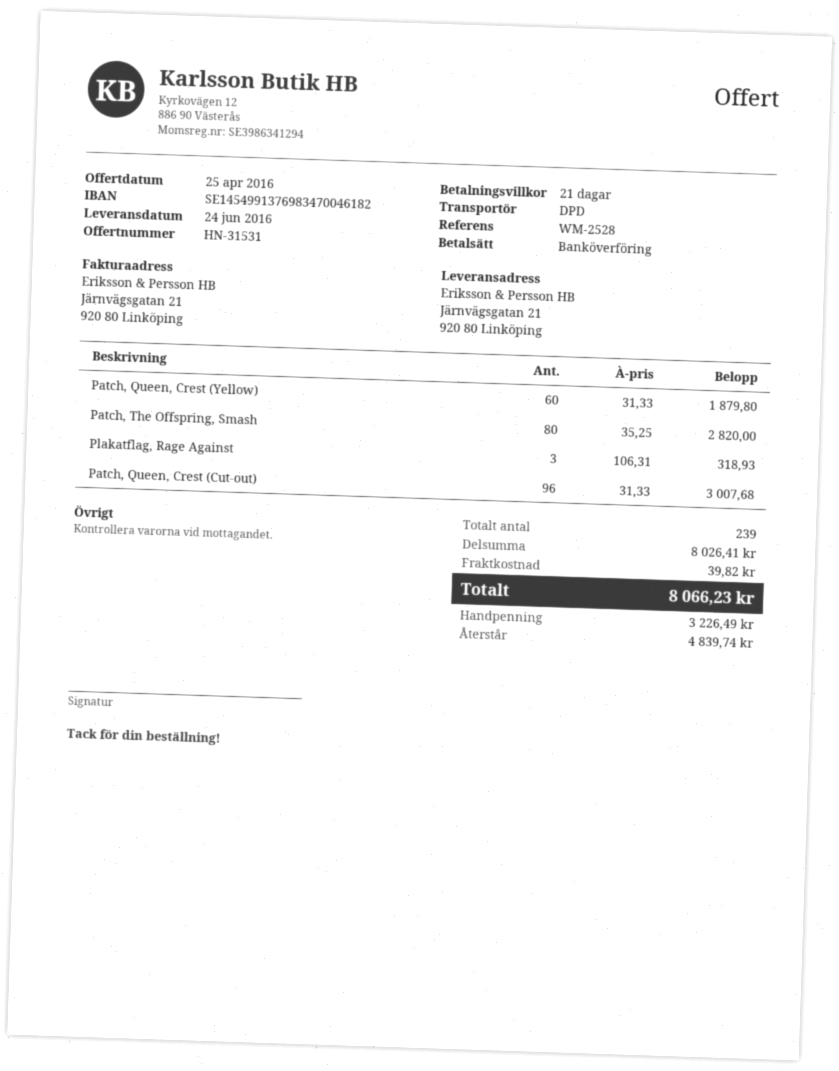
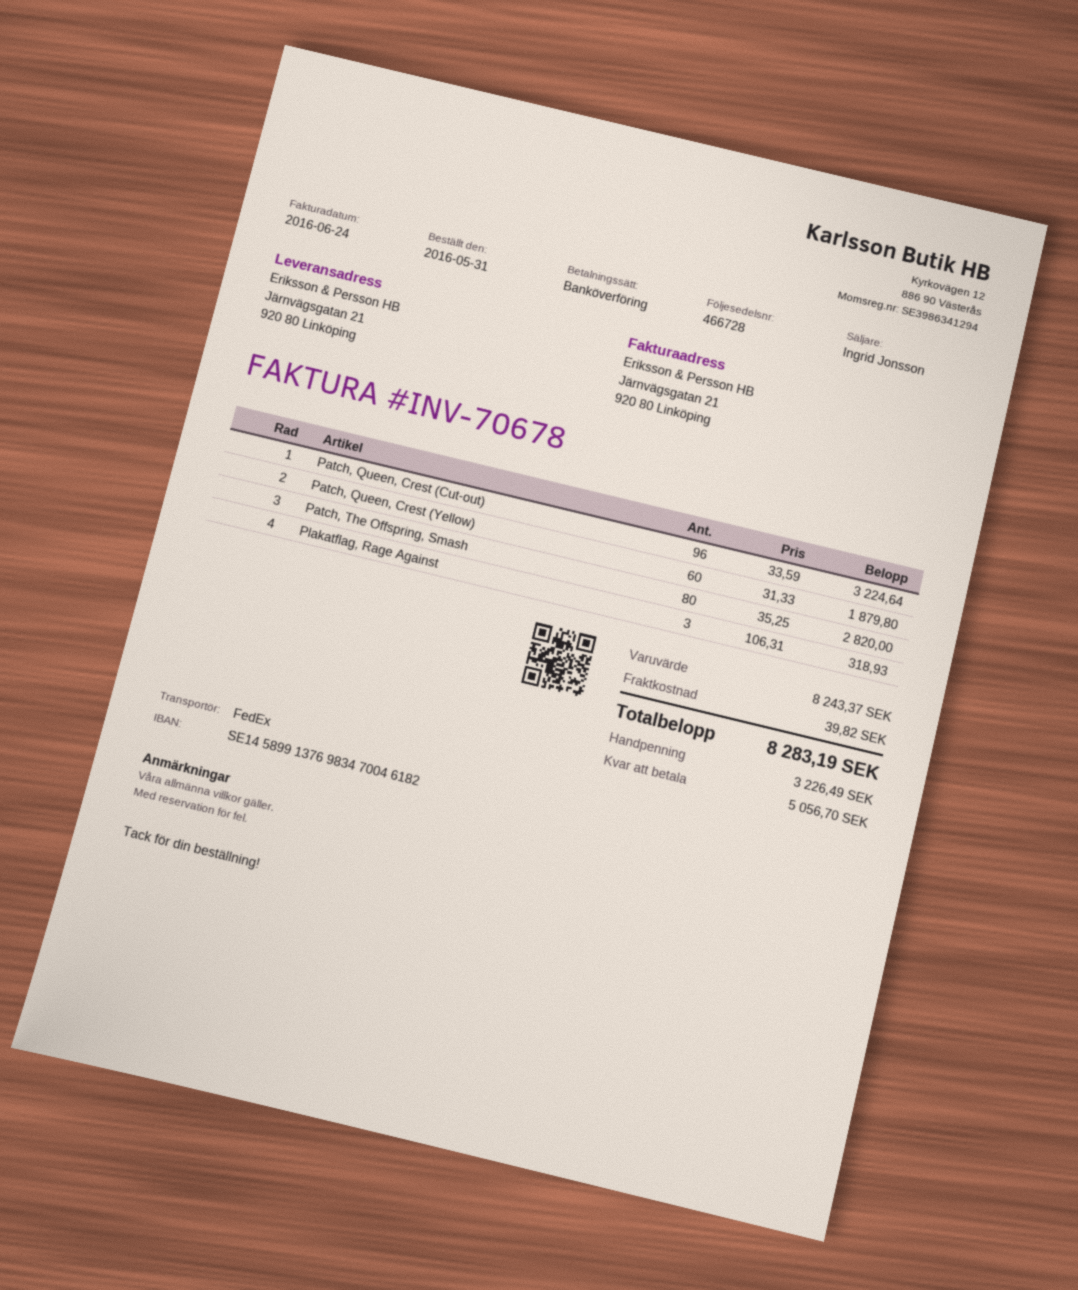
bank account: SE1454991376983470046182 -> SE1458991376983470046182
shipping method: DPD -> FedEx
Patch, Queen, Crest (Cut-out): 96 x 31.33 = 3007.68 -> 96 x 33.59 = 3224.64
subtotal: 8026.41 -> 8243.37
total: 8066.23 -> 8283.19
balance: 4839.74 -> 5056.70

